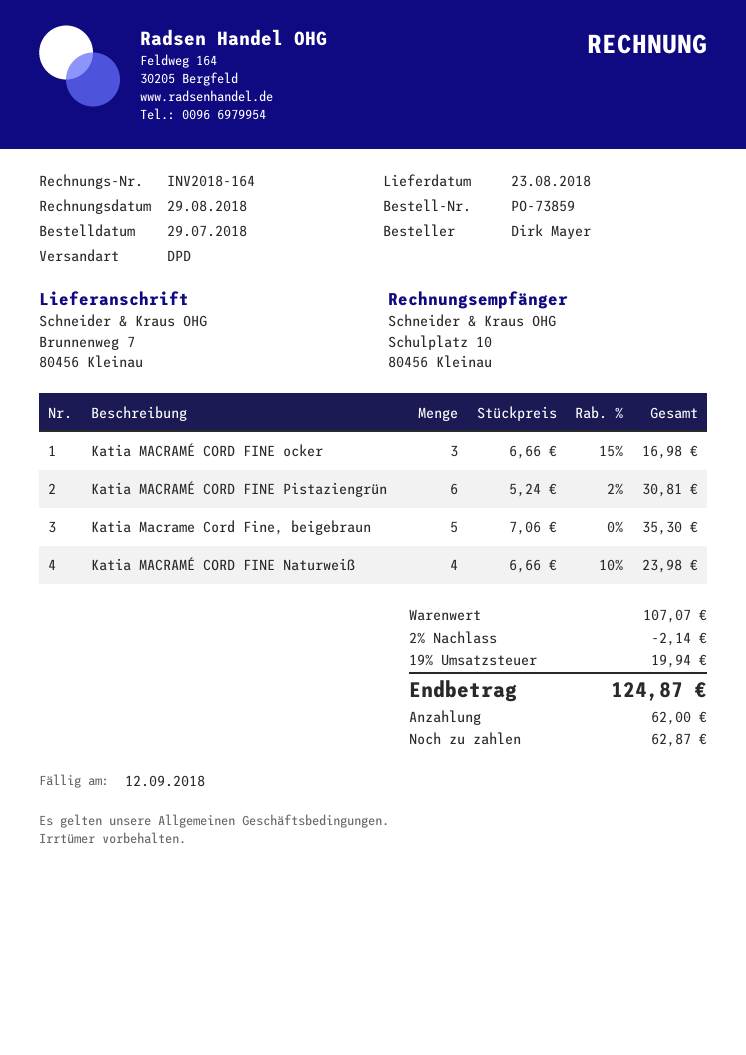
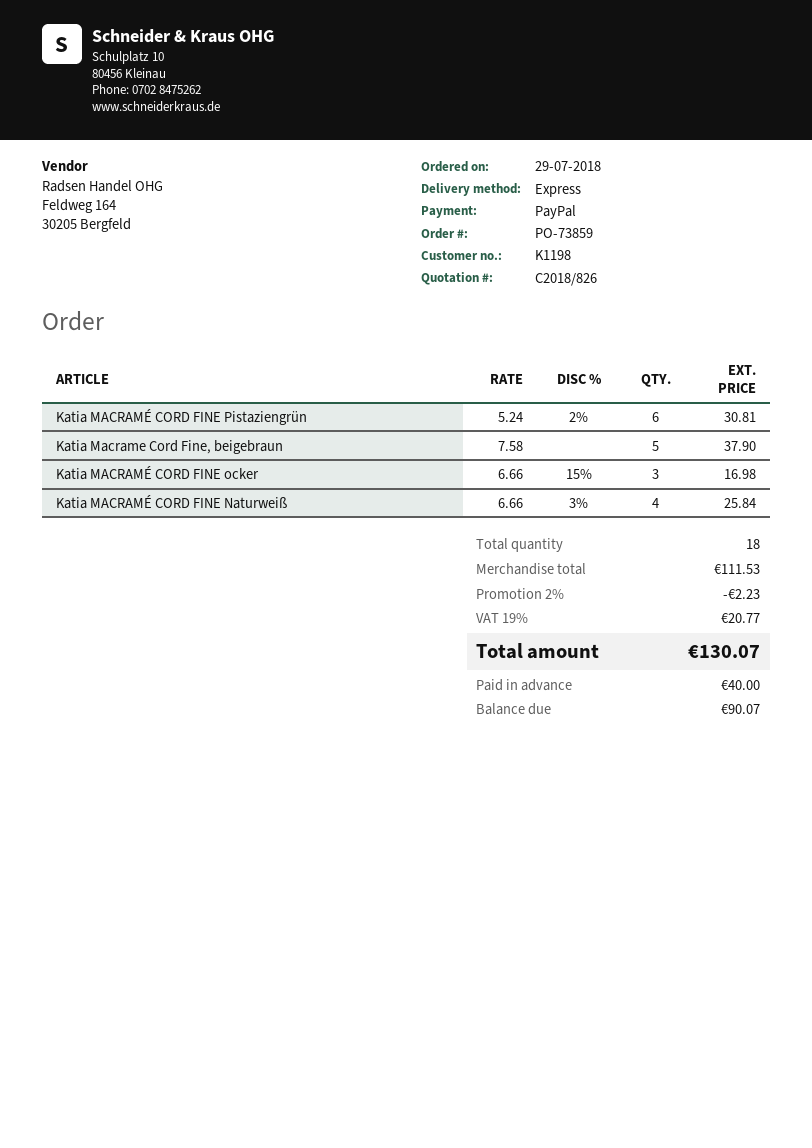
shipping method: DPD -> express
Katia Macrame Cord Fine, beigebraun: 5 x 7.06 = 35.30 -> 5 x 7.58 = 37.90
Katia MACRAMÉ CORD FINE Naturweiß: 4 x 6.66 - 10% = 23.98 -> 4 x 6.66 - 3% = 25.84
subtotal: 107.07 -> 111.53
discount: 2% = 2.14 -> 2% = 2.23
tax: 19% = 19.94 -> 19% = 20.77
total: 124.87 -> 130.07
deposit: 62.00 -> 40.00
balance: 62.87 -> 90.07

